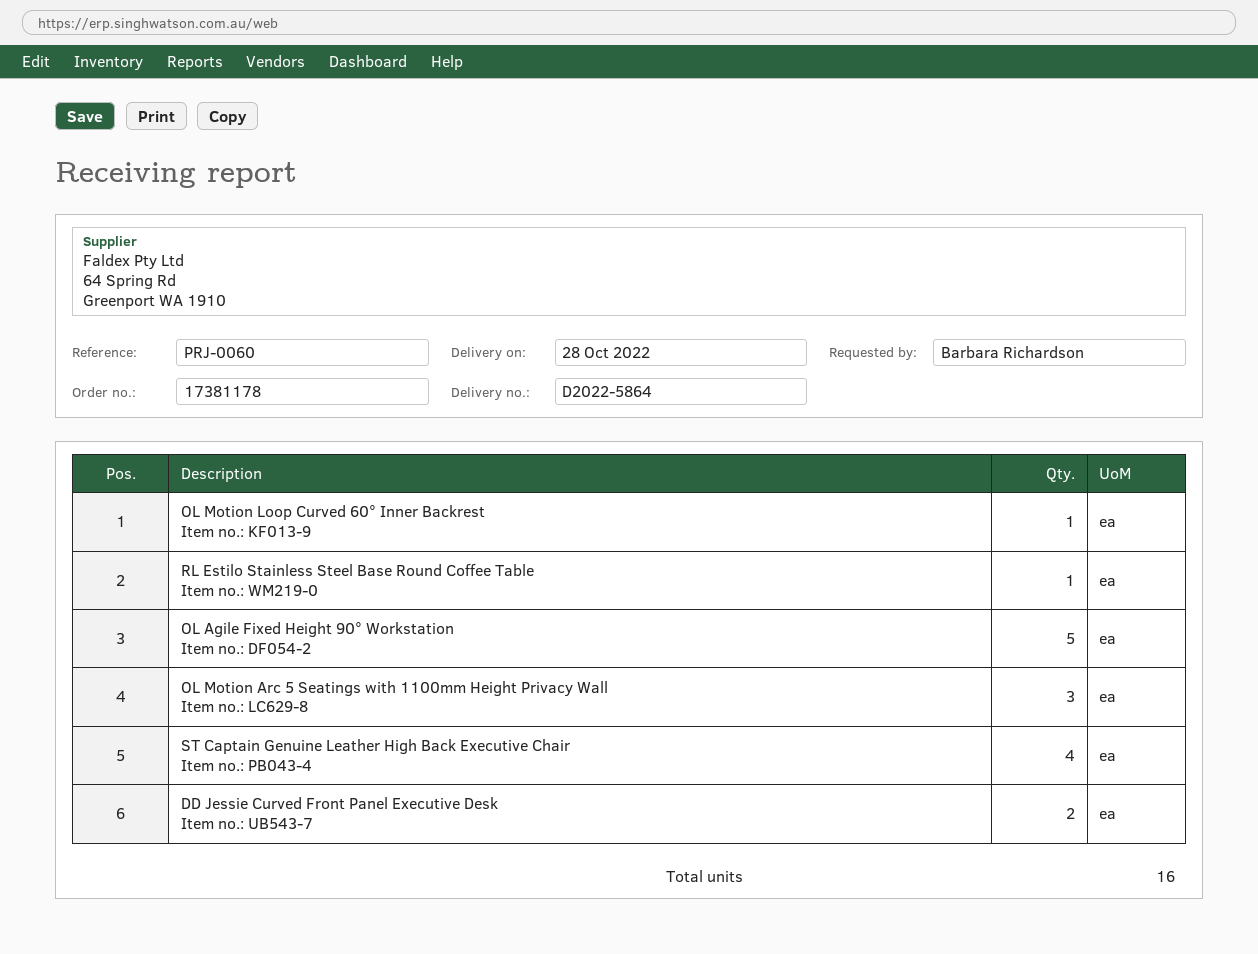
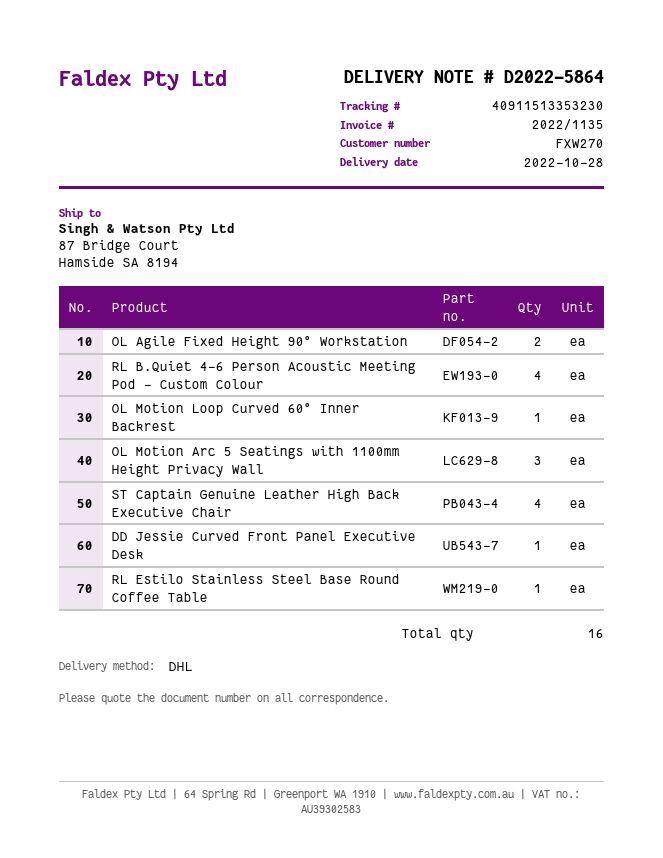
OL Agile Fixed Height 90° Workstation: 5 -> 2
DD Jessie Curved Front Panel Executive Desk: 2 -> 1
RL B.Quiet 4-6 Person Acoustic Meeting Pod – Custom Colour: none -> 4

